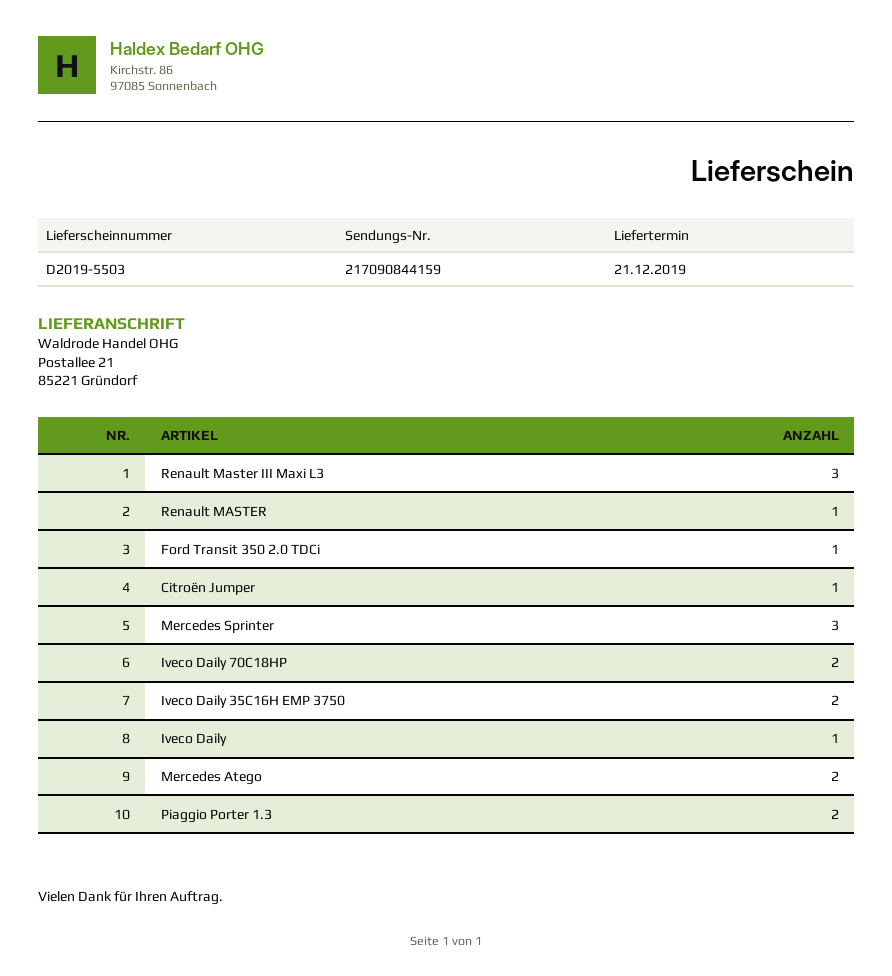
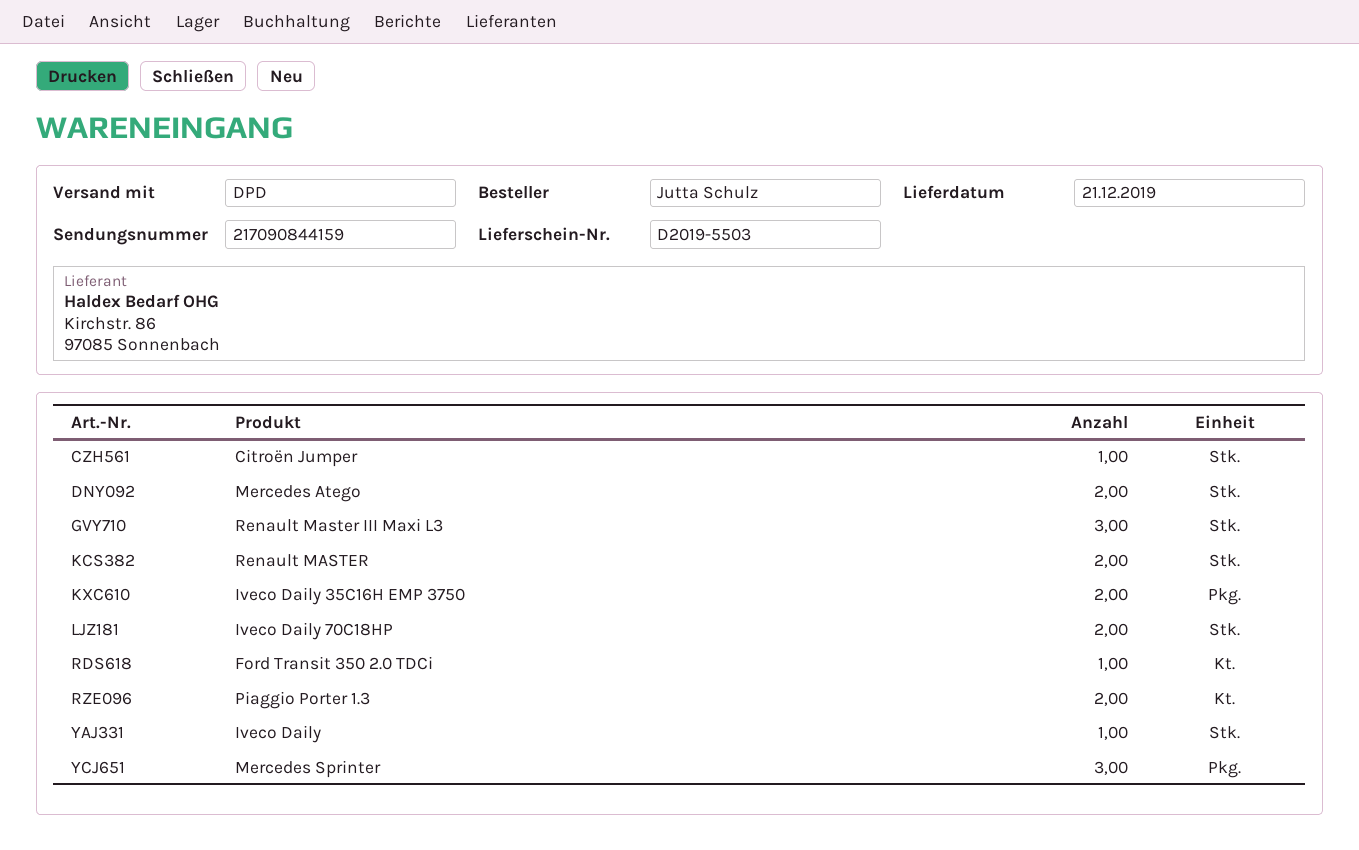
Renault MASTER: 1 -> 2

